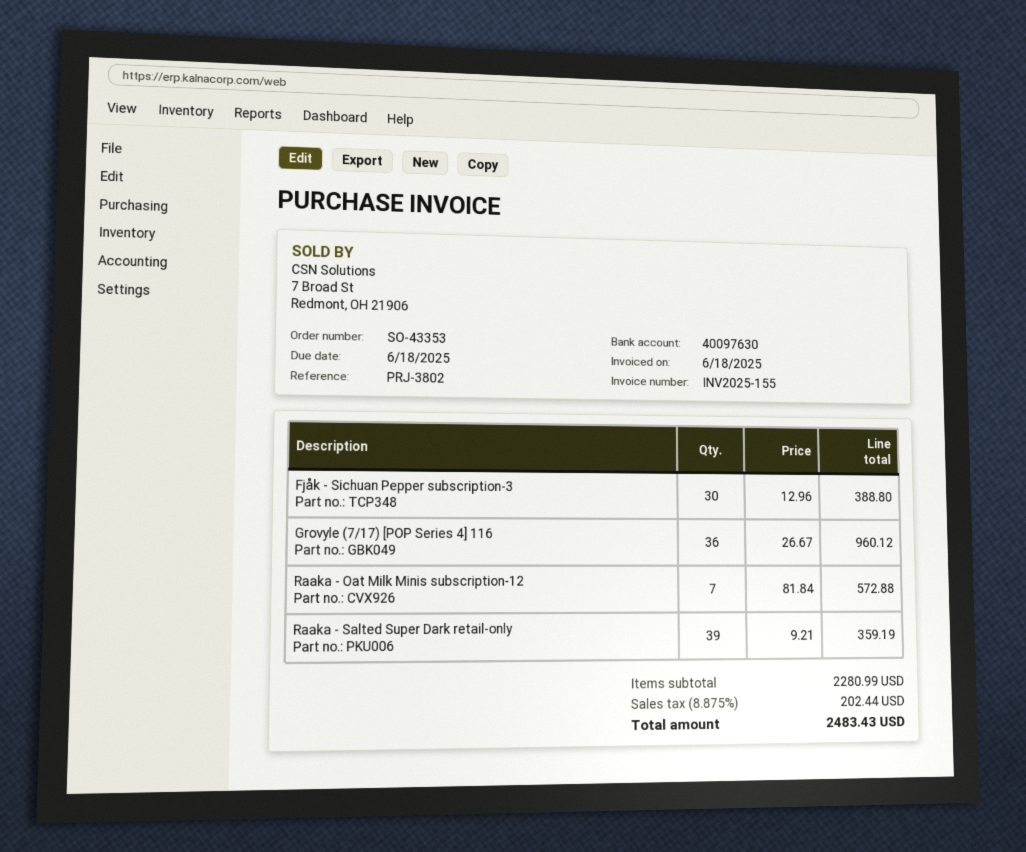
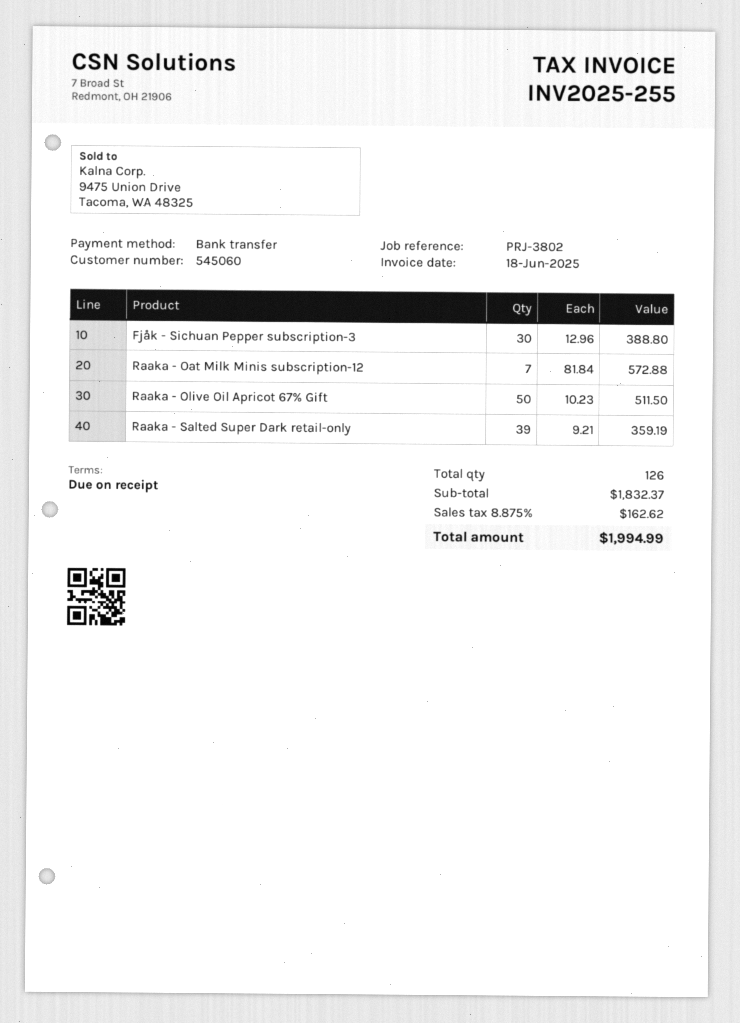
invoice number: INV2025-155 -> INV2025-255
Grovyle (7/17) [POP Series 4] 116: 36 x 26.67 = 960.12 -> none
Raaka - Olive Oil Apricot 67% Gift: none -> 50 x 10.23 = 511.50
subtotal: 2280.99 -> 1832.37
tax: 8.875% = 202.44 -> 8.875% = 162.62
total: 2483.43 -> 1994.99

